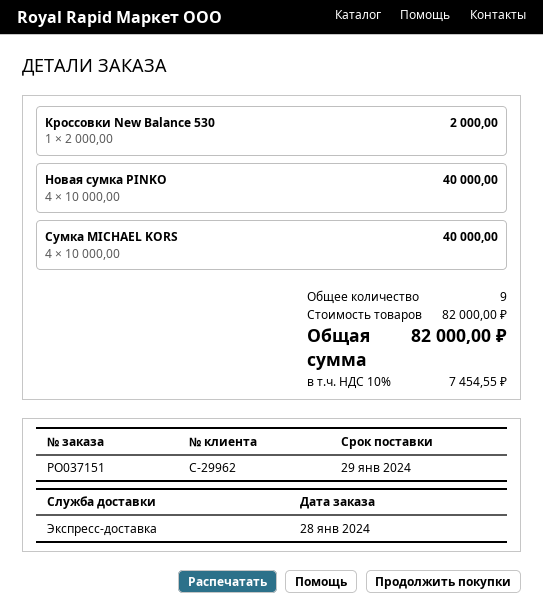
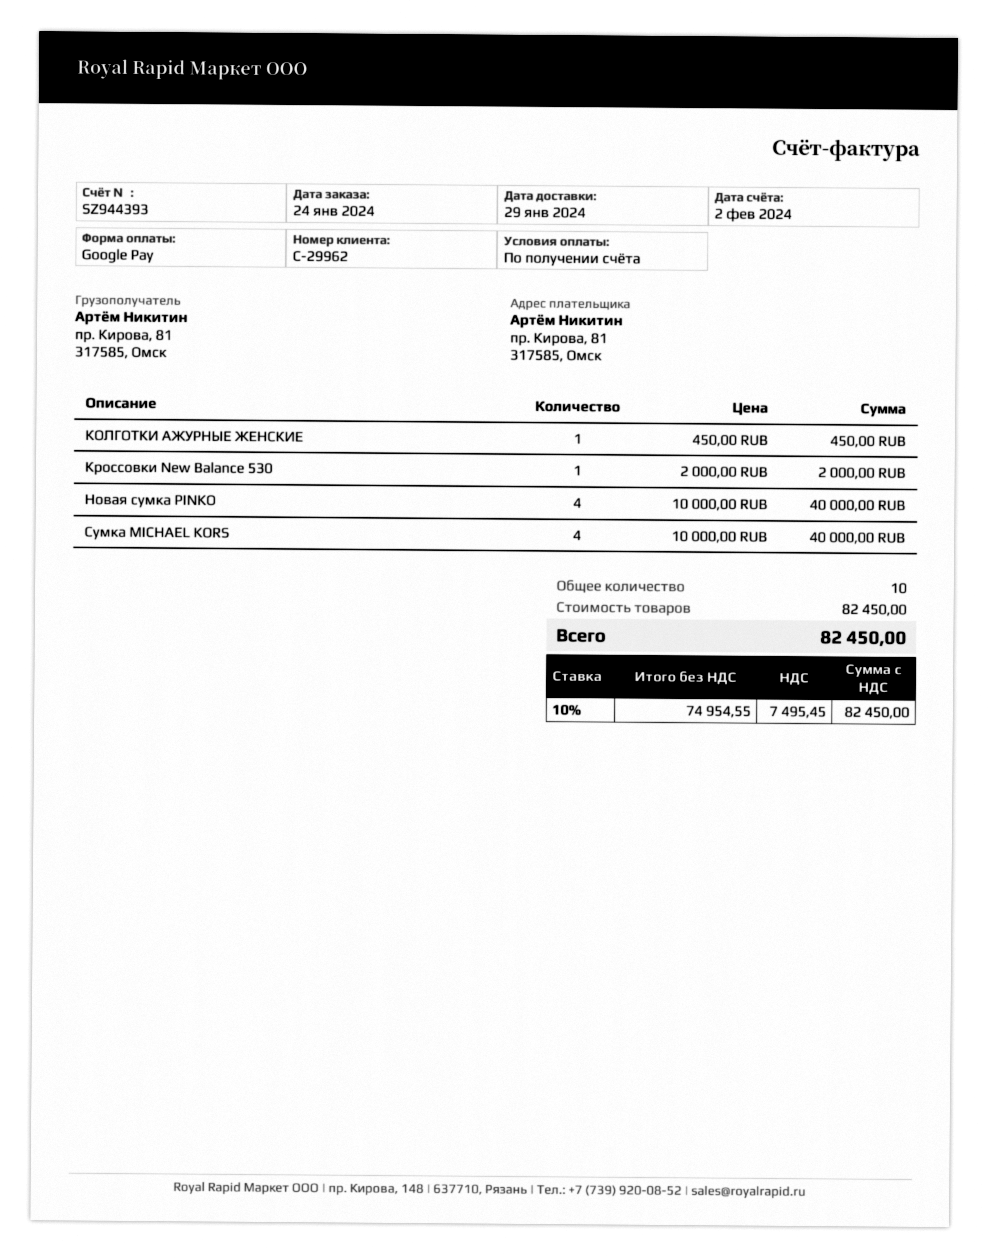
order date: 2024-01-28 -> 2024-01-24
КОЛГОТКИ АЖУРНЫЕ ЖЕНСКИЕ: none -> 1 x 450.00 = 450.00
total quantity: 9 -> 10
subtotal: 82000.00 -> 82450.00
tax: 10% = 7454.55 -> 10% = 7495.45
total: 82000.00 -> 82450.00

